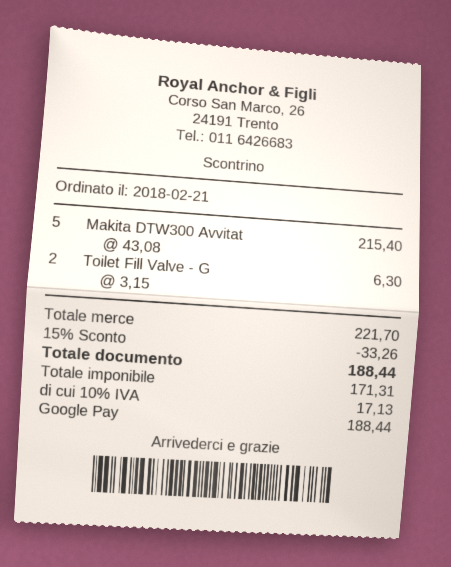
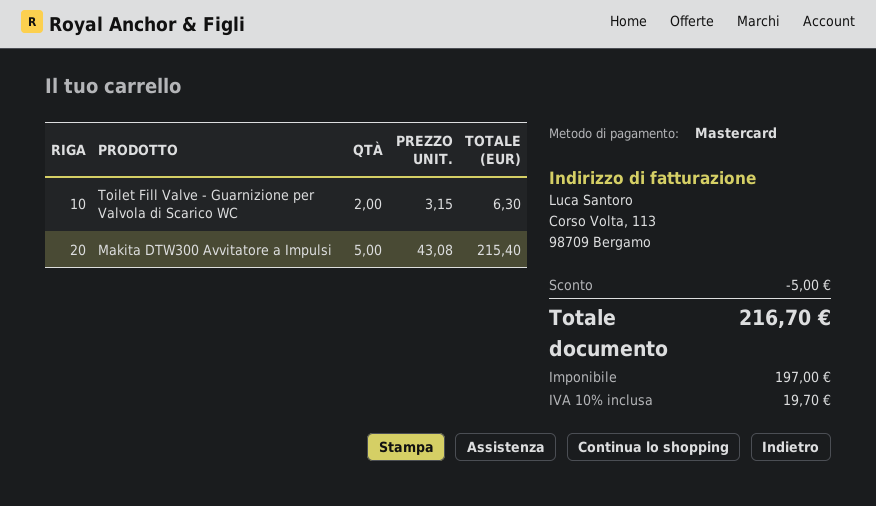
payment method: Google Pay -> Mastercard
discount: 33.26 -> 5.00
net: 171.31 -> 197.00
tax: 10% = 17.13 -> 10% = 19.70
total: 188.44 -> 216.70

